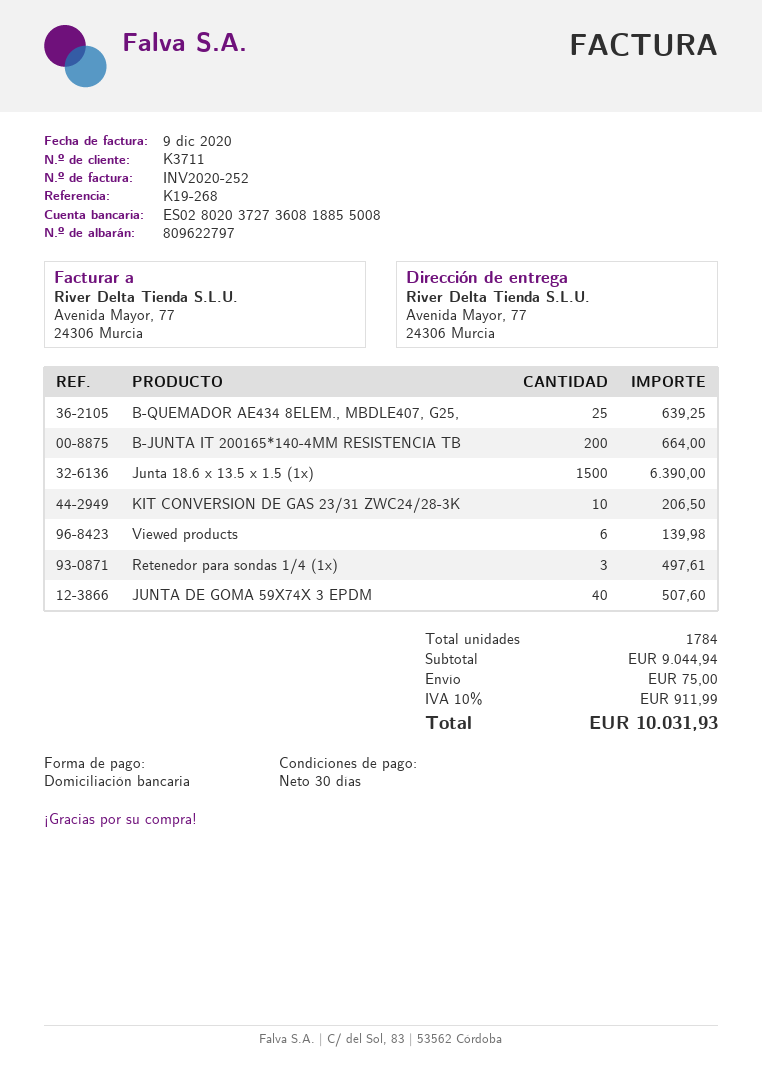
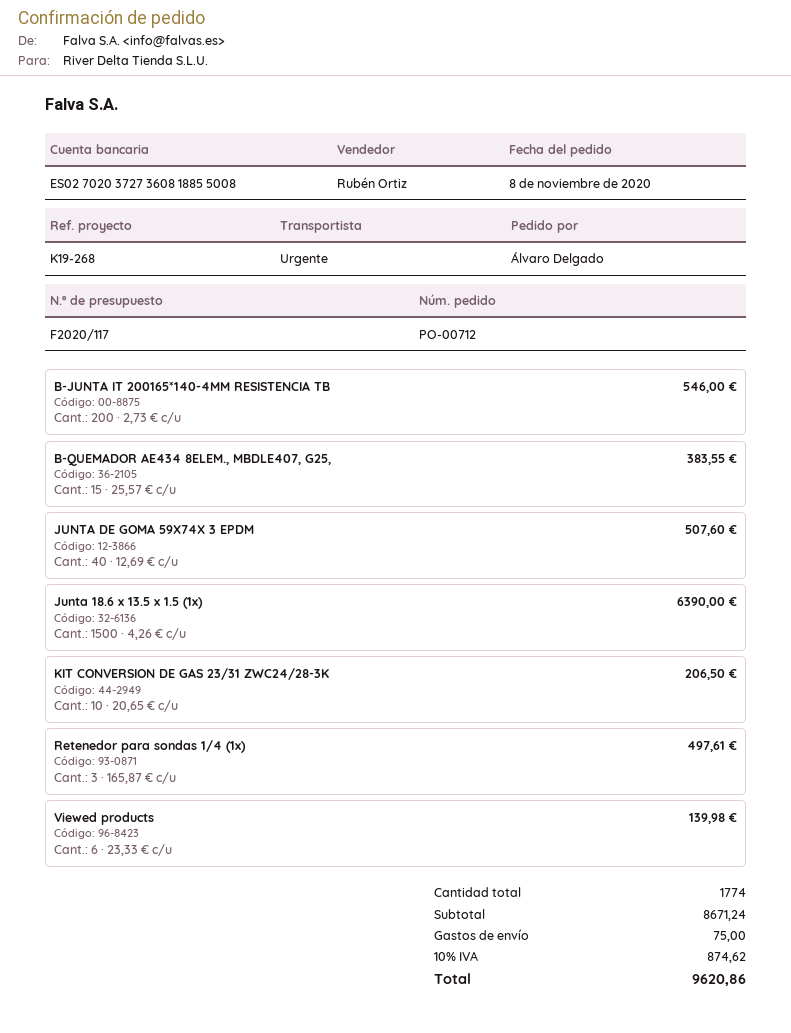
bank account: ES0280203727360818855008 -> ES0270203727360818855008
B-QUEMADOR AE434 8ELEM., MBDLE407, G25,: 25 for 639.25 -> 15 for 383.55
B-JUNTA IT 200165*140-4MM RESISTENCIA TB: 200 for 664.00 -> 200 for 546.00
total quantity: 1784 -> 1774
subtotal: 9044.94 -> 8671.24
tax: 10% = 911.99 -> 10% = 874.62
total: 10031.93 -> 9620.86

